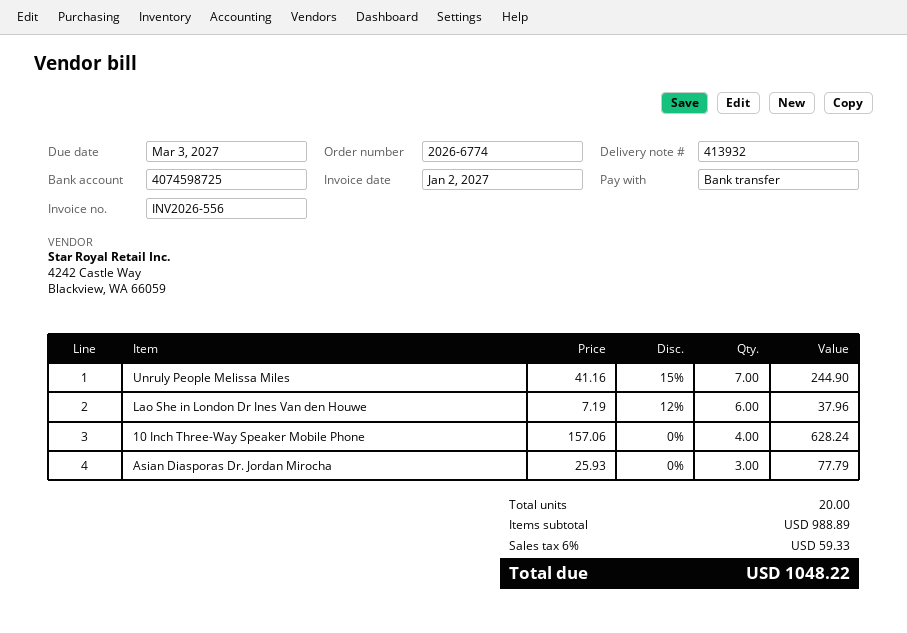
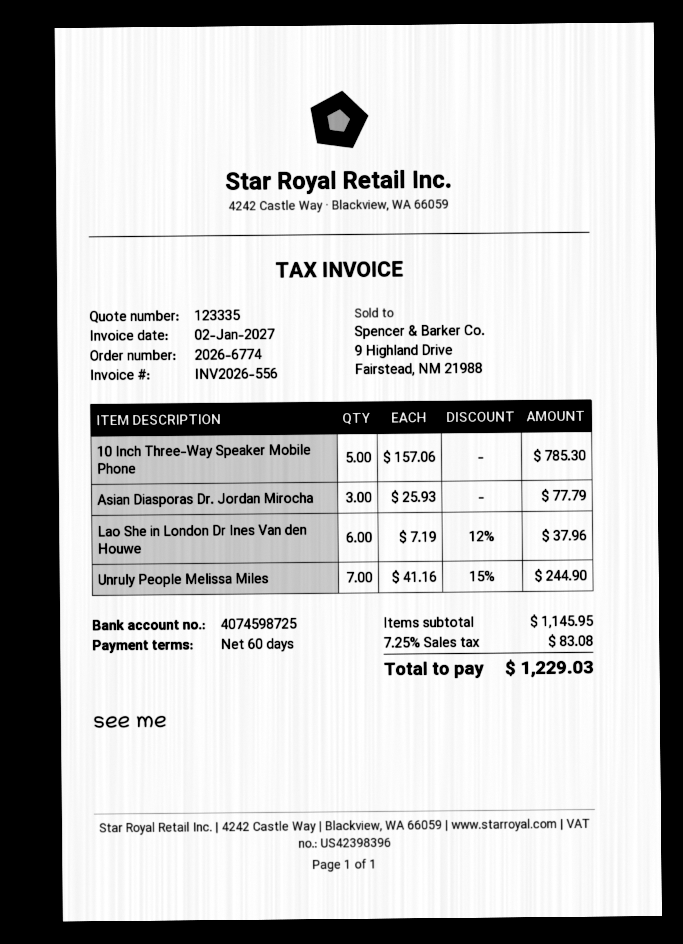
10 Inch Three-Way Speaker Mobile Phone: 4 x 157.06 = 628.24 -> 5 x 157.06 = 785.30
subtotal: 988.89 -> 1145.95
tax: 6% = 59.33 -> 7.25% = 83.08
total: 1048.22 -> 1229.03

